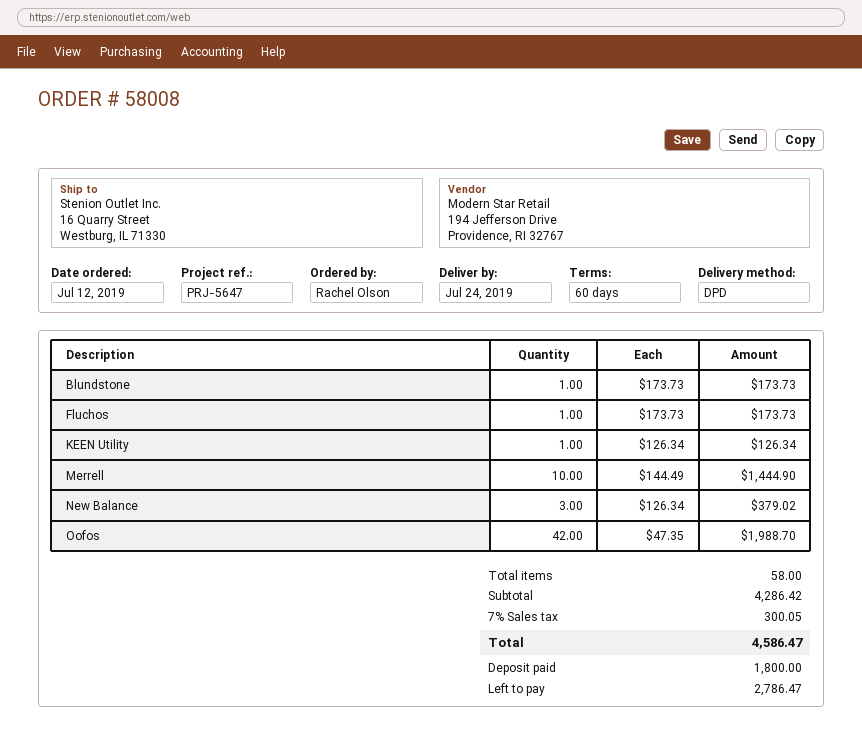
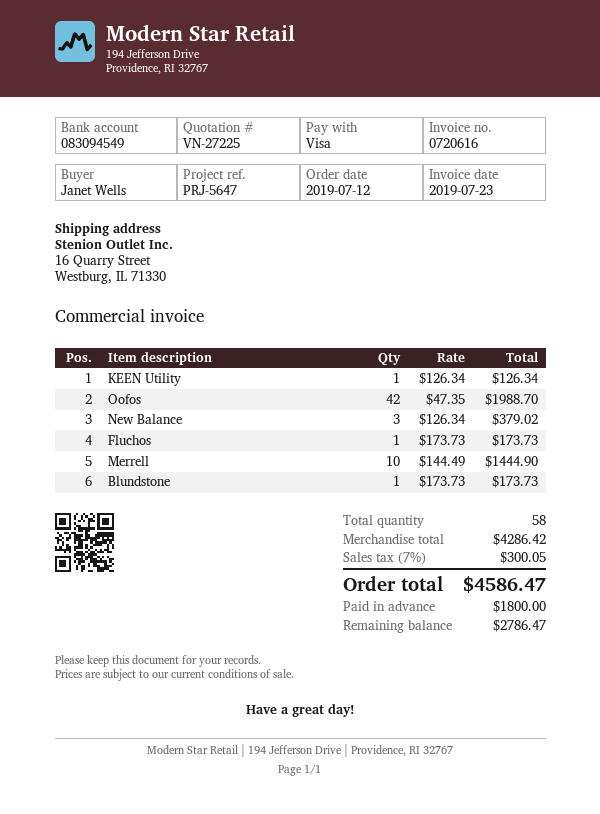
ordered by: Rachel Olson -> Janet Wells

